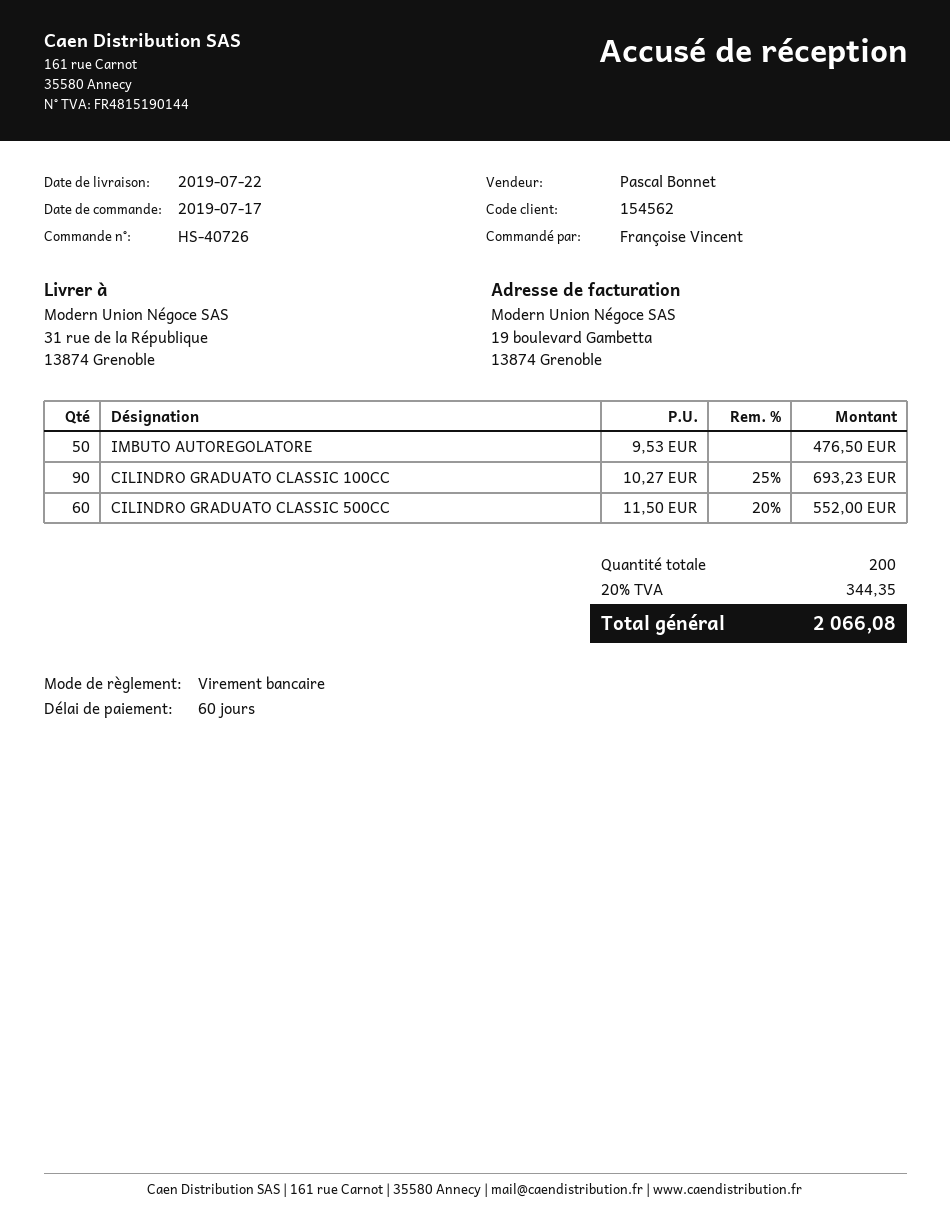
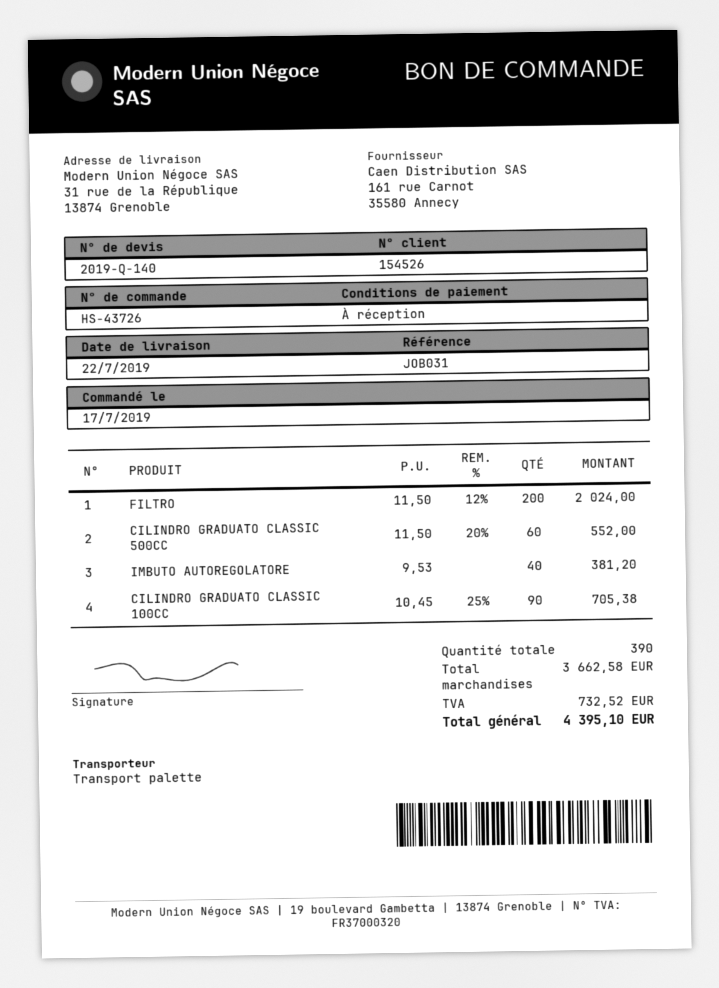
order number: HS-40726 -> HS-43726
payment terms: 60 days -> on receipt
customer number: 154562 -> 154526
IMBUTO AUTOREGOLATORE: 50 x 9.53 = 476.50 -> 40 x 9.53 = 381.20
CILINDRO GRADUATO CLASSIC 100CC: 90 x 10.27 - 25% = 693.23 -> 90 x 10.45 - 25% = 705.38
FILTRO: none -> 200 x 11.50 - 12% = 2024.00
total quantity: 200 -> 390
tax: 344.35 -> 732.52
total: 2066.08 -> 4395.10

